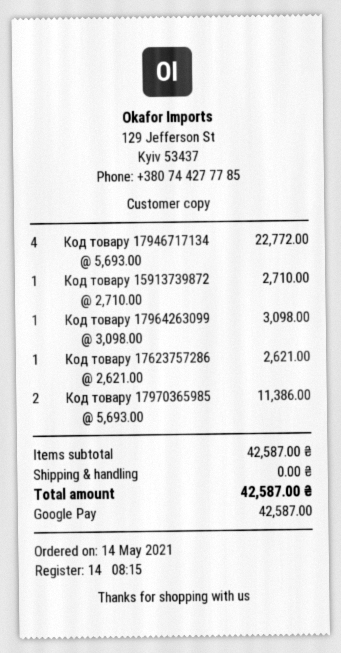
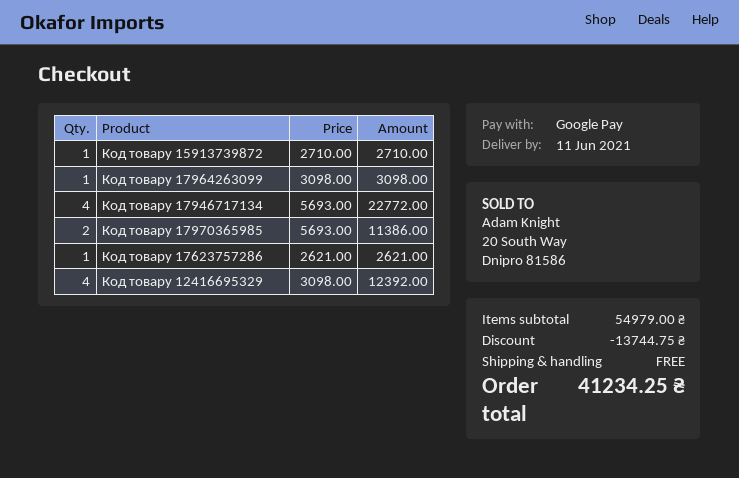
Код товару 12416695329: none -> 4 x 3098.00 = 12392.00
subtotal: 42587.00 -> 54979.00
discount: none -> 13744.75
total: 42587.00 -> 41234.25

